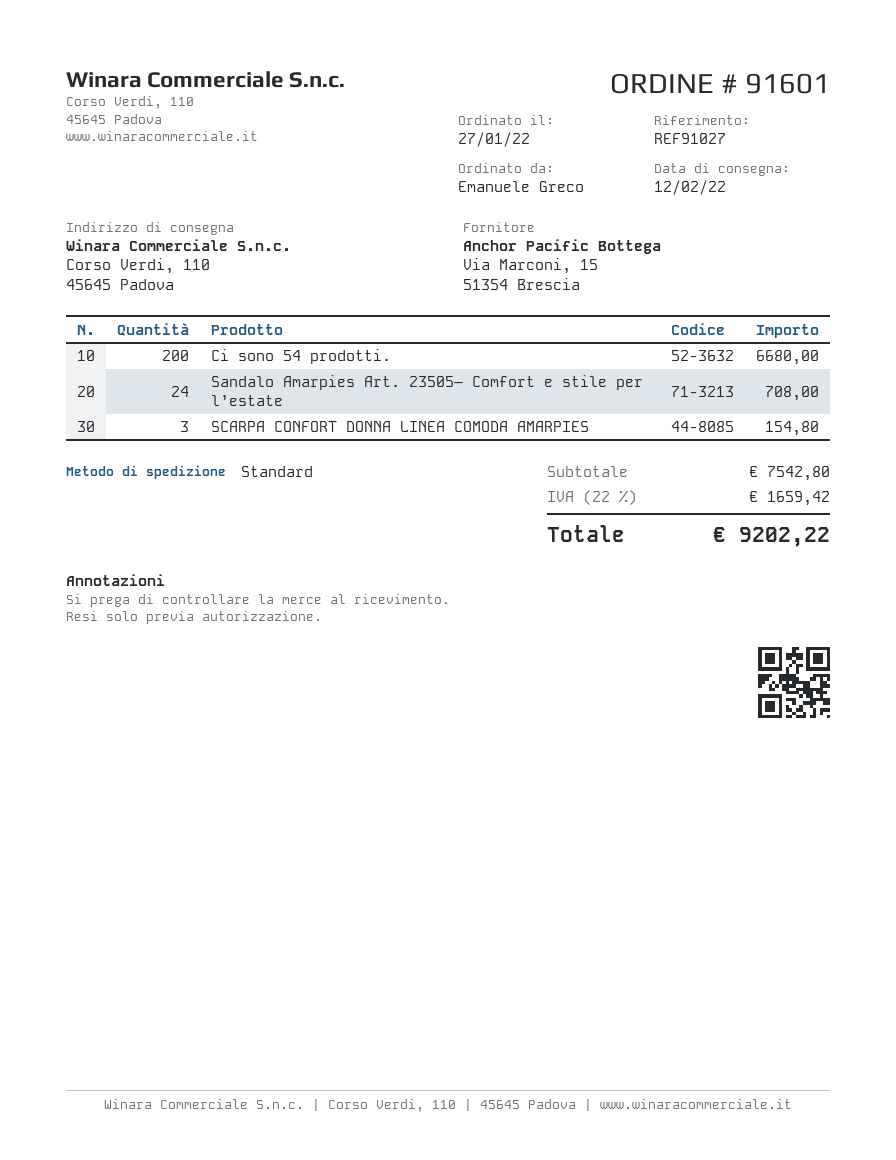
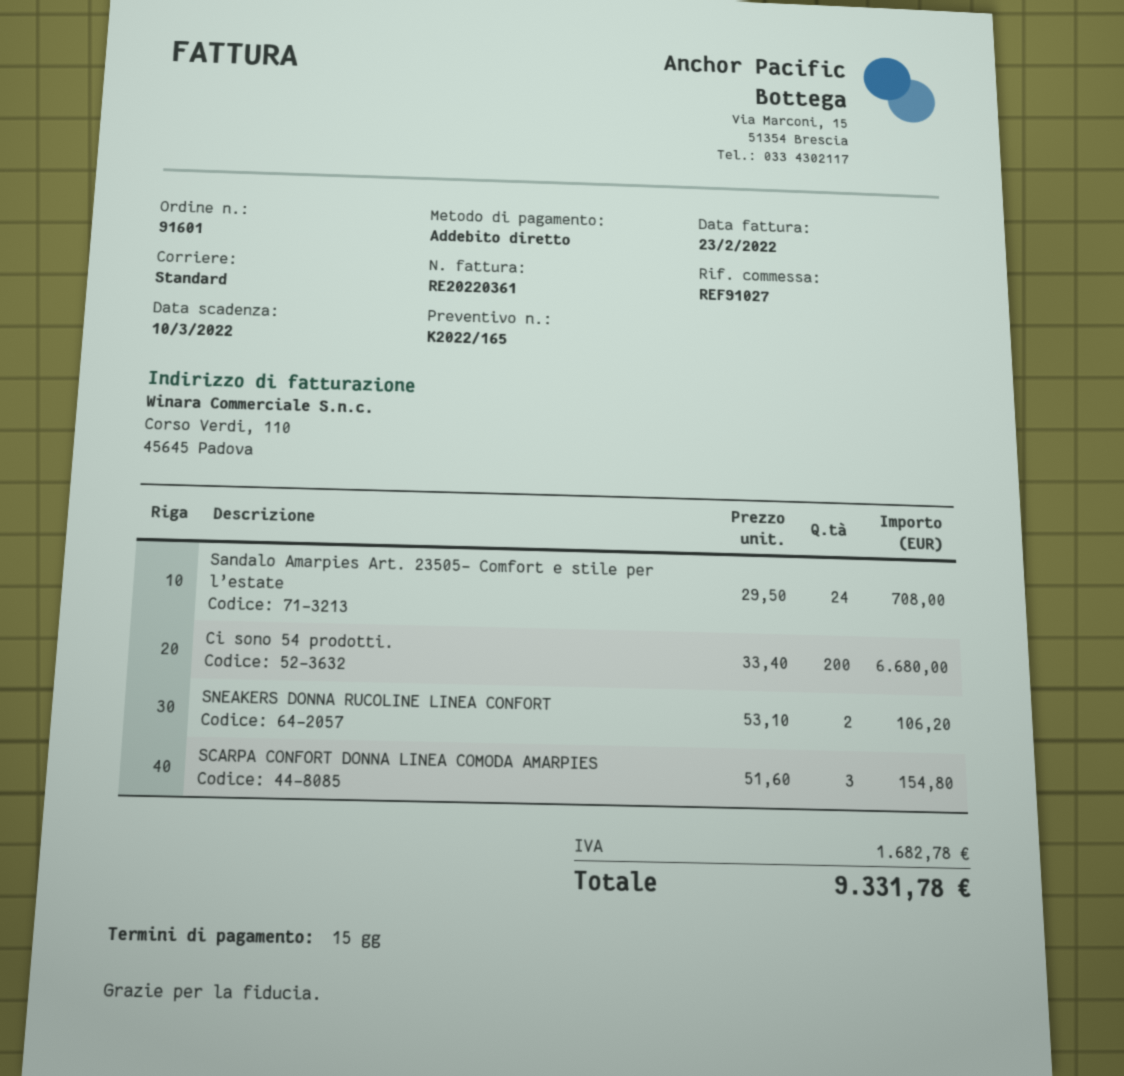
SNEAKERS DONNA RUCOLINE LINEA CONFORT: none -> 2 for 106.20
tax: 1659.42 -> 1682.78
total: 9202.22 -> 9331.78

